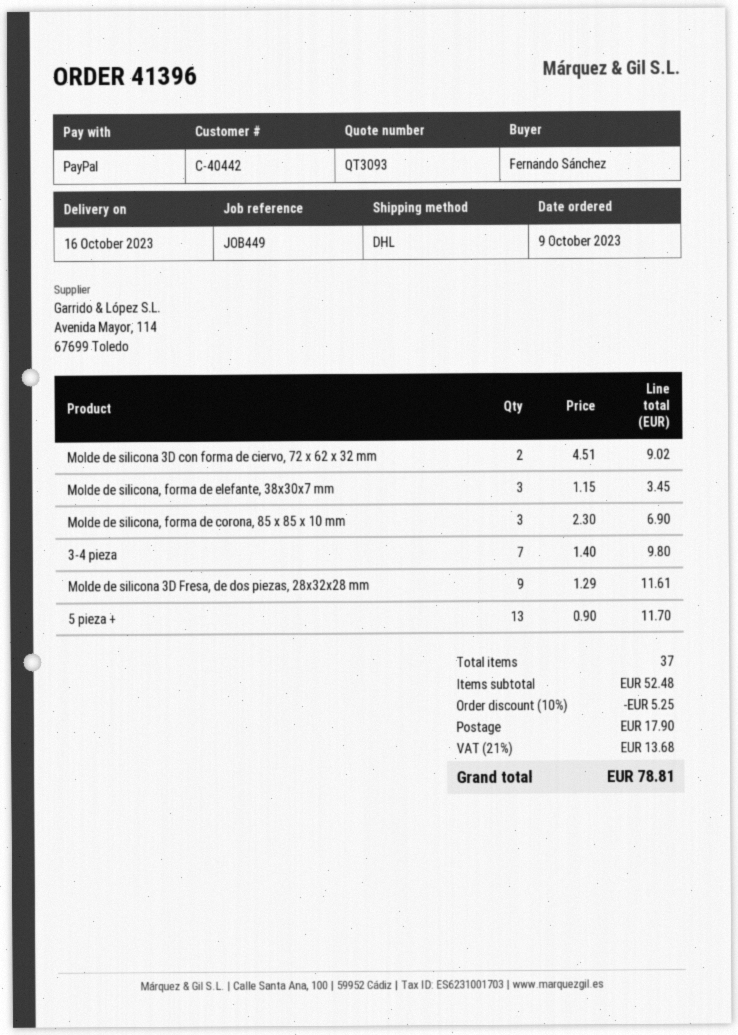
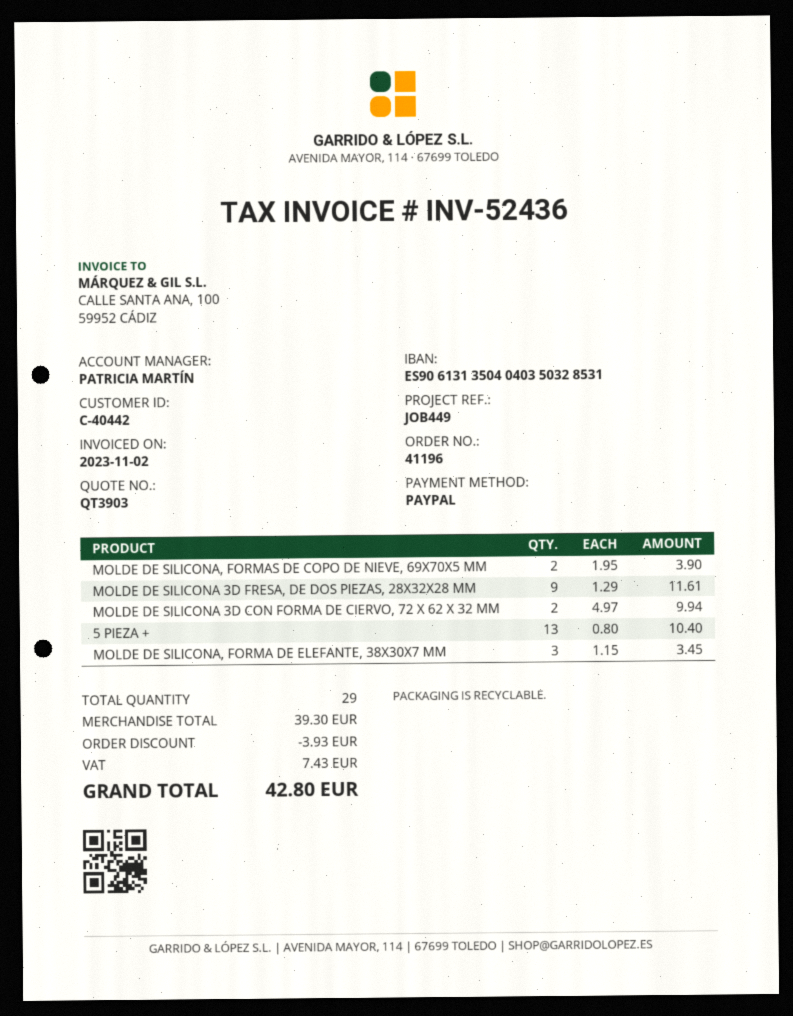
quote number: QT3093 -> QT3903
order number: 41396 -> 41196
Molde de silicona 3D con forma de ciervo, 72 x 62 x 32 mm: 2 x 4.51 = 9.02 -> 2 x 4.97 = 9.94
Molde de silicona, forma de corona, 85 x 85 x 10 mm: 3 x 2.30 = 6.90 -> none
3-4 pieza: 7 x 1.40 = 9.80 -> none
5 pieza +: 13 x 0.90 = 11.70 -> 13 x 0.80 = 10.40
MOLDE DE SILICONA, FORMAS DE COPO DE NIEVE, 69X70X5 MM: none -> 2 x 1.95 = 3.90
total quantity: 37 -> 29
subtotal: 52.48 -> 39.30
discount: 5.25 -> 3.93
shipping: 17.90 -> none
tax: 13.68 -> 7.43
total: 78.81 -> 42.80

